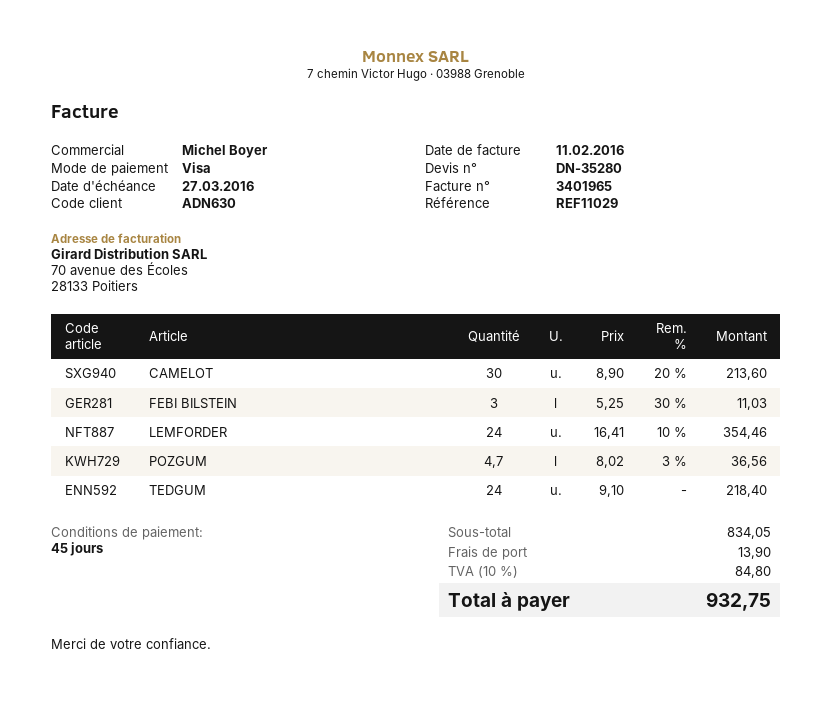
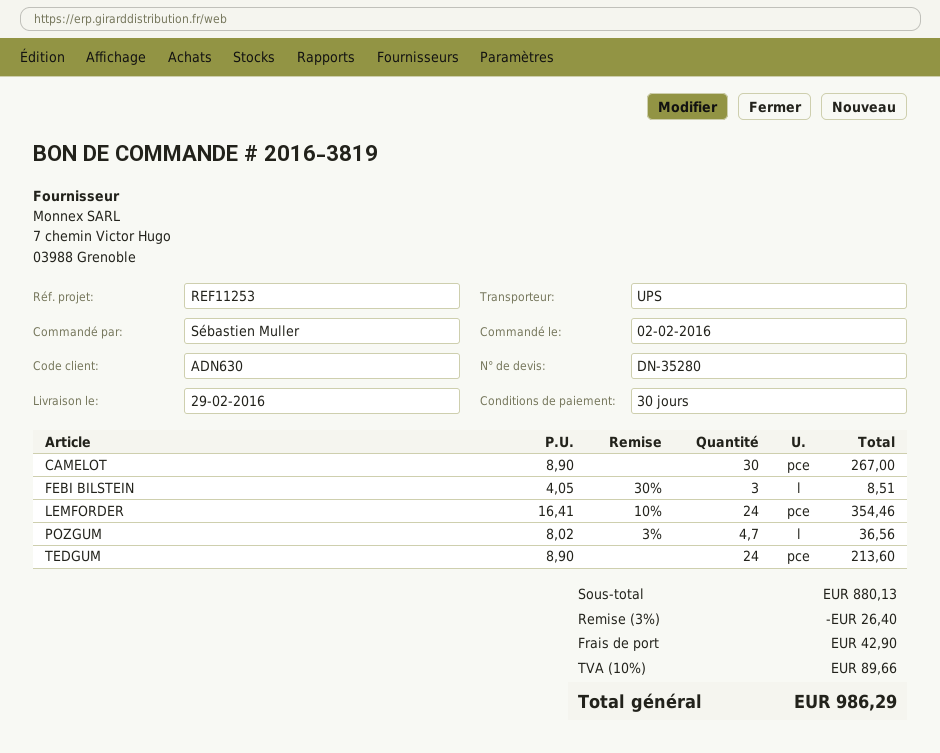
payment terms: 45 days -> 30 days
reference: REF11029 -> REF11253
CAMELOT: 30 x 8.90 - 20% = 213.60 -> 30 x 8.90 = 267.00
FEBI BILSTEIN: 3 x 5.25 - 30% = 11.03 -> 3 x 4.05 - 30% = 8.51
TEDGUM: 24 x 9.10 = 218.40 -> 24 x 8.90 = 213.60
subtotal: 834.05 -> 880.13
discount: none -> 3% = 26.40
shipping: 13.90 -> 42.90
tax: 10% = 84.80 -> 10% = 89.66
total: 932.75 -> 986.29

